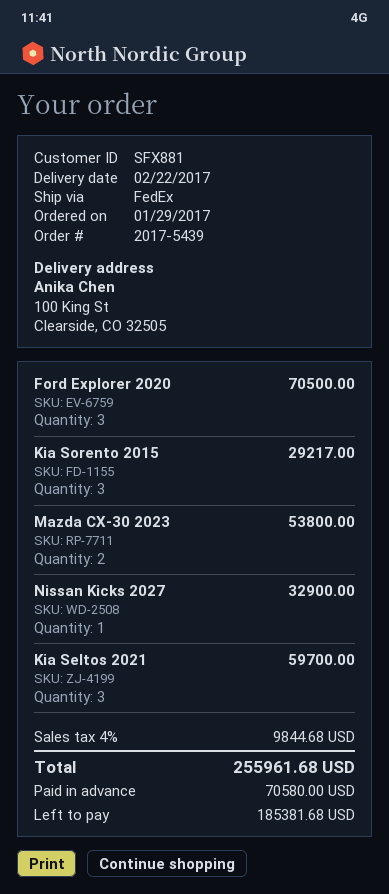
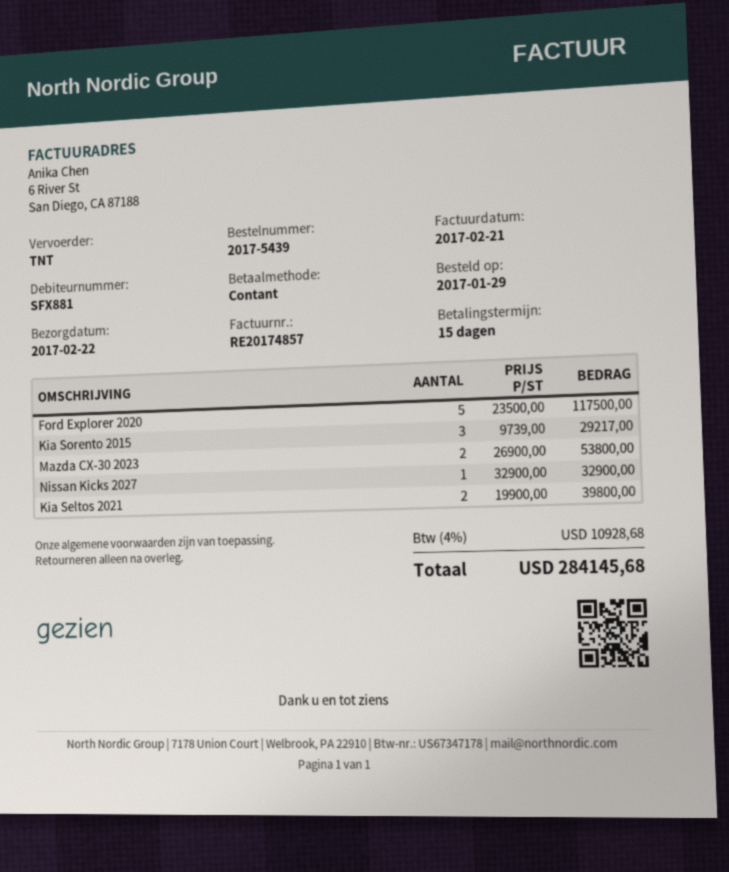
shipping method: FedEx -> TNT
Ford Explorer 2020: 3 for 70500.00 -> 5 for 117500.00
Kia Seltos 2021: 3 for 59700.00 -> 2 for 39800.00
tax: 4% = 9844.68 -> 4% = 10928.68
total: 255961.68 -> 284145.68

